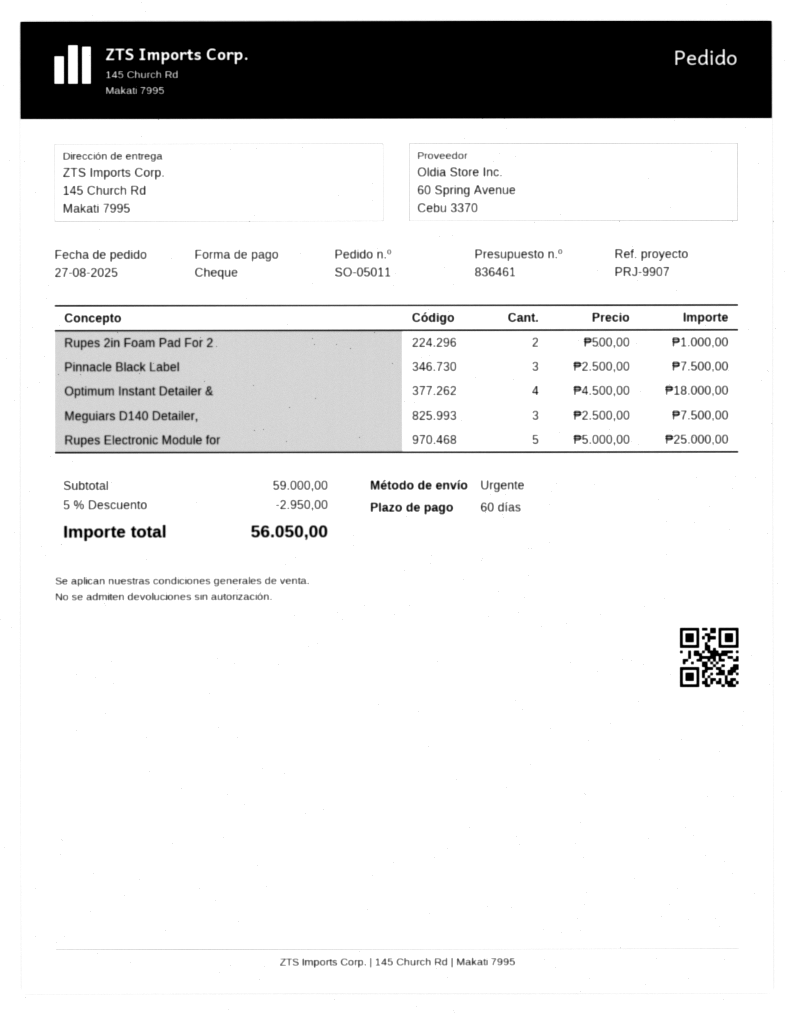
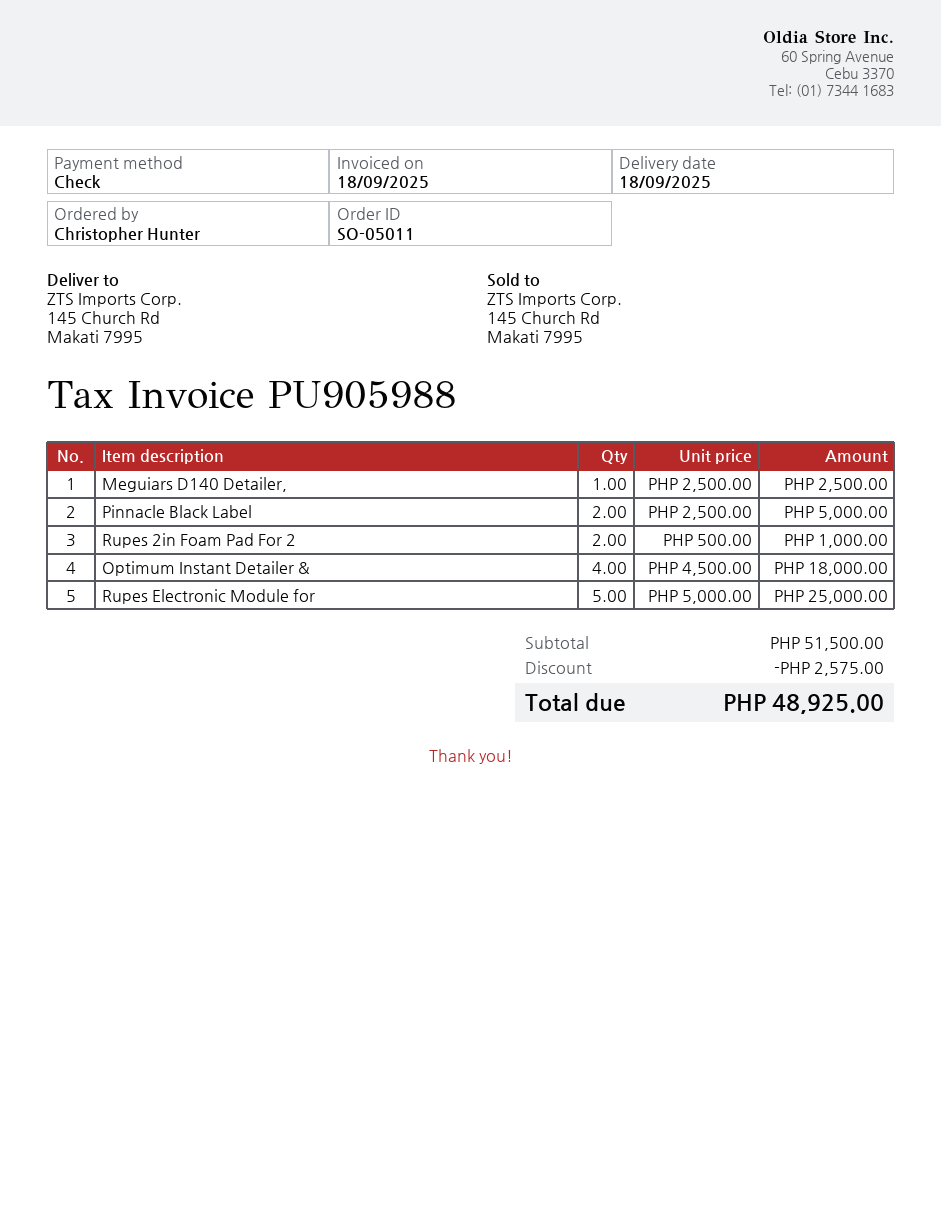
Pinnacle Black Label: 3 x 2500.00 = 7500.00 -> 2 x 2500.00 = 5000.00
Meguiars D140 Detailer,: 3 x 2500.00 = 7500.00 -> 1 x 2500.00 = 2500.00
subtotal: 59000.00 -> 51500.00
discount: 2950.00 -> 2575.00
total: 56050.00 -> 48925.00

